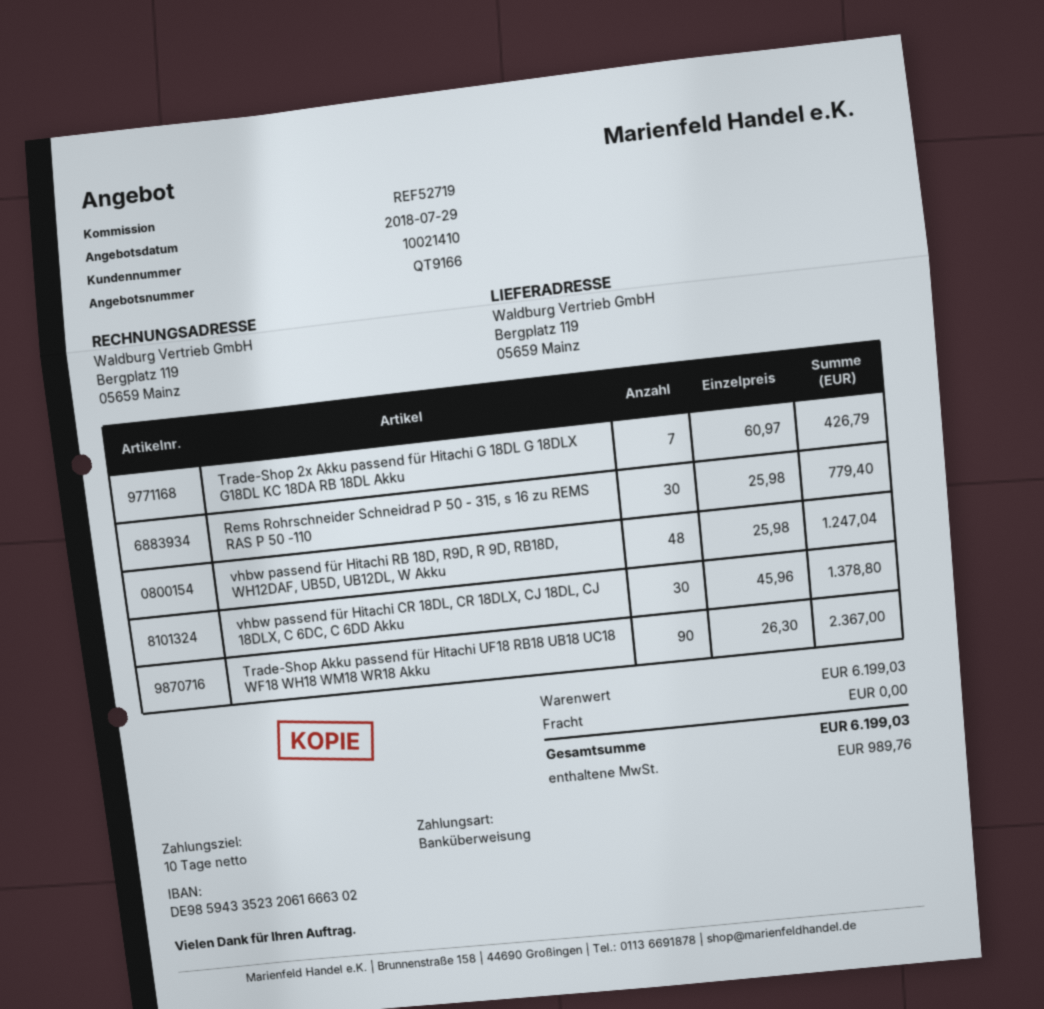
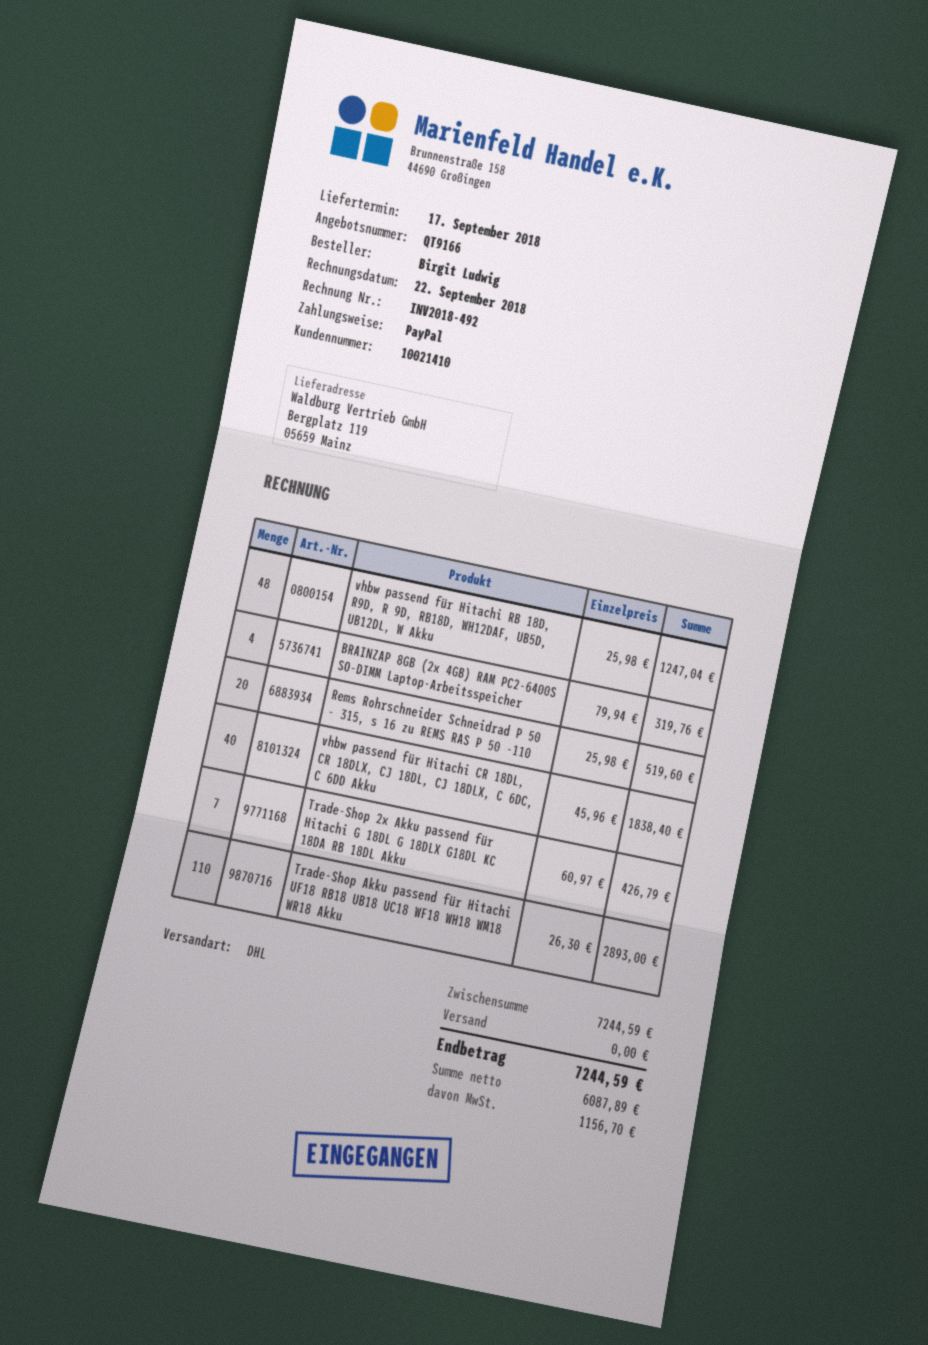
payment method: bank transfer -> PayPal
Rems Rohrschneider Schneidrad P 50 - 315, s 16 zu REMS RAS P 50 -110: 30 x 25.98 = 779.40 -> 20 x 25.98 = 519.60
vhbw passend für Hitachi CR 18DL, CR 18DLX, CJ 18DL, CJ 18DLX, C 6DC, C 6DD Akku: 30 x 45.96 = 1378.80 -> 40 x 45.96 = 1838.40
Trade-Shop Akku passend für Hitachi UF18 RB18 UB18 UC18 WF18 WH18 WM18 WR18 Akku: 90 x 26.30 = 2367.00 -> 110 x 26.30 = 2893.00
BRAINZAP 8GB (2x 4GB) RAM PC2-6400S SO-DIMM Laptop-Arbeitsspeicher: none -> 4 x 79.94 = 319.76
subtotal: 6199.03 -> 7244.59
tax: 989.76 -> 1156.70
total: 6199.03 -> 7244.59

